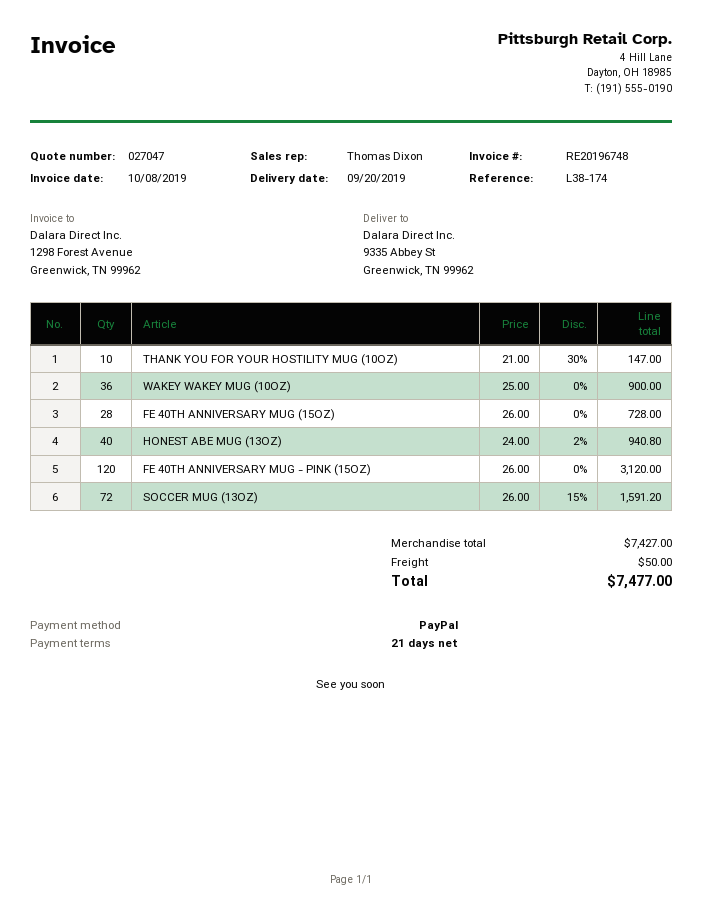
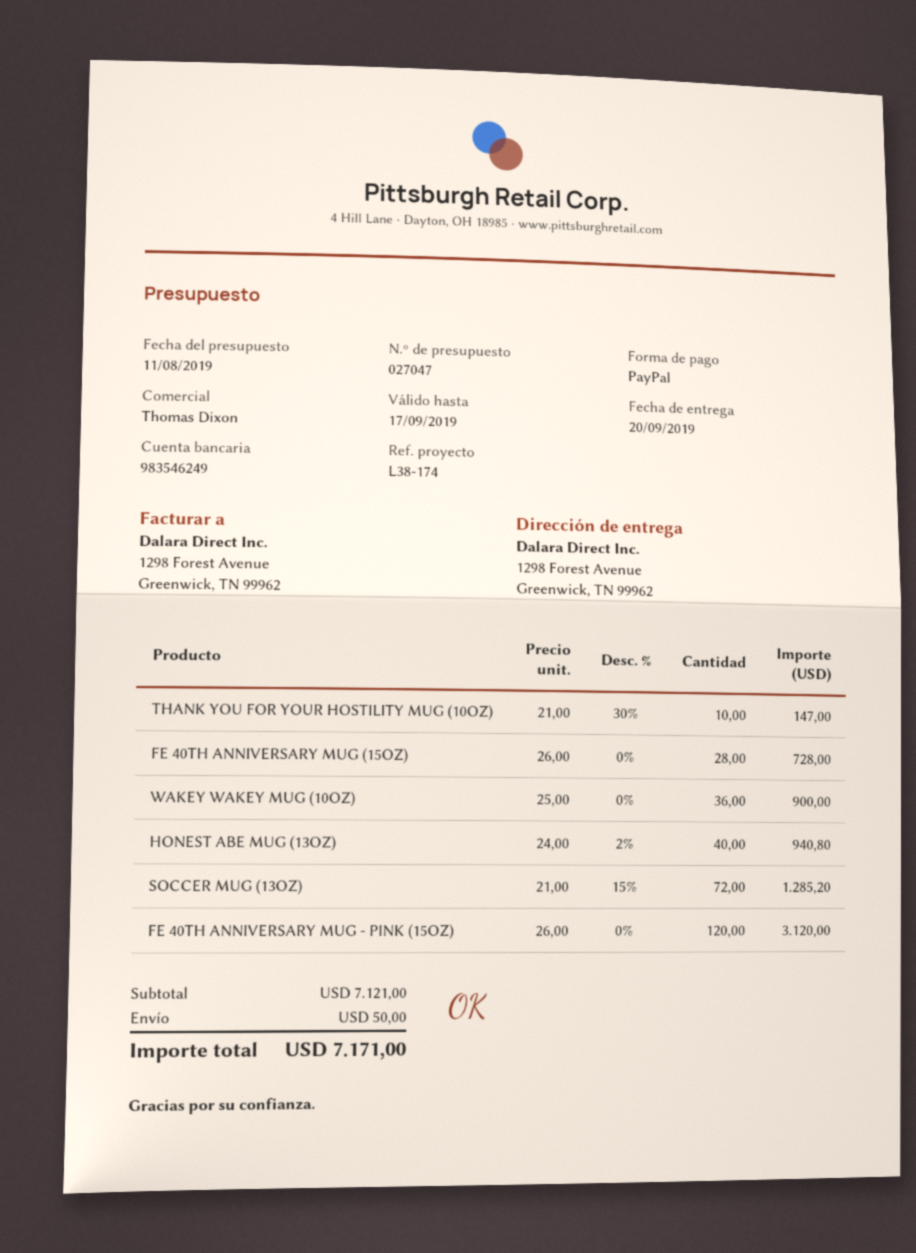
ship to: 9335 Abbey St, Greenwick, TN 99962 -> 1298 Forest Avenue, Greenwick, TN 99962
SOCCER MUG (13OZ): 72 x 26.00 - 15% = 1591.20 -> 72 x 21.00 - 15% = 1285.20
subtotal: 7427.00 -> 7121.00
total: 7477.00 -> 7171.00

